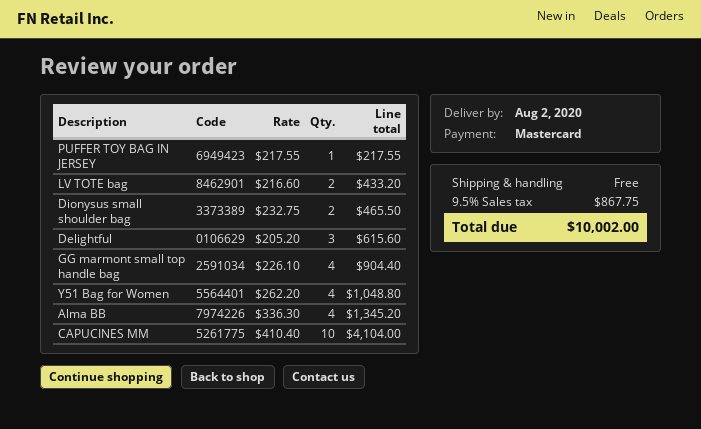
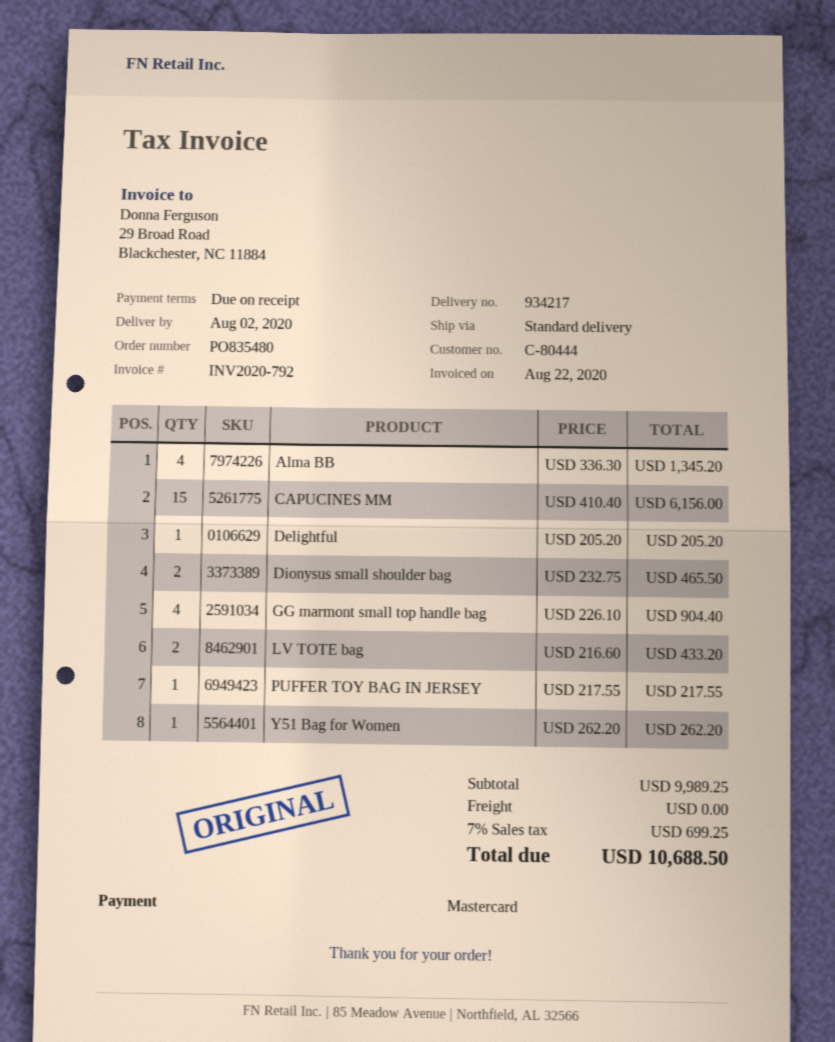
Delightful: 3 x 205.20 = 615.60 -> 1 x 205.20 = 205.20
Y51 Bag for Women: 4 x 262.20 = 1048.80 -> 1 x 262.20 = 262.20
CAPUCINES MM: 10 x 410.40 = 4104.00 -> 15 x 410.40 = 6156.00
tax: 9.5% = 867.75 -> 7% = 699.25
total: 10002.00 -> 10688.50

